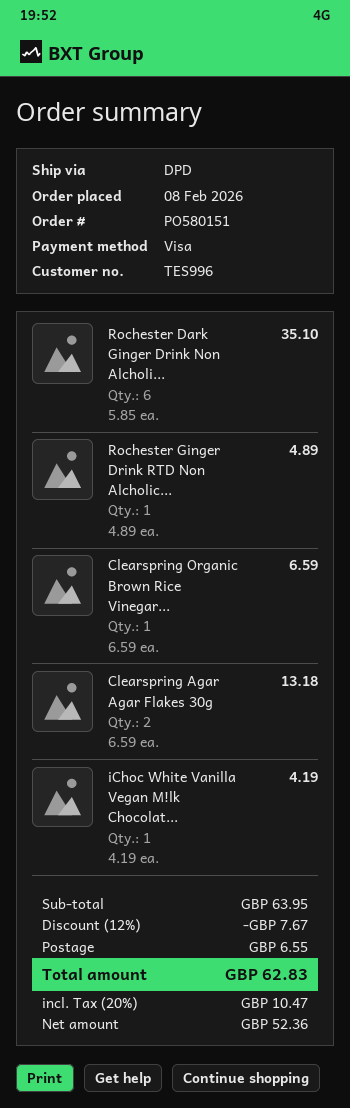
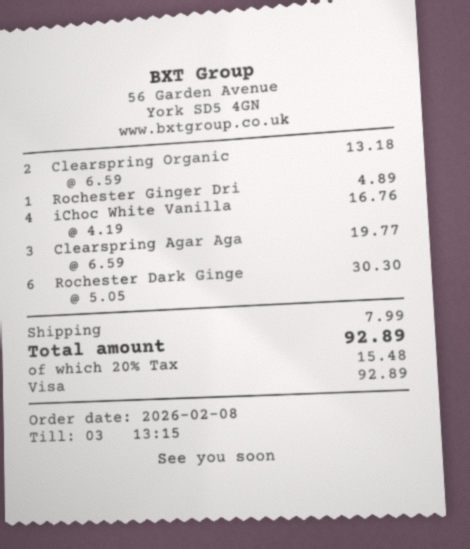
Rochester Dark Ginger Drink Non Alcholi...: 6 x 5.85 = 35.10 -> 6 x 5.05 = 30.30
Clearspring Organic Brown Rice Vinegar...: 1 x 6.59 = 6.59 -> 2 x 6.59 = 13.18
Clearspring Agar Agar Flakes 30g: 2 x 6.59 = 13.18 -> 3 x 6.59 = 19.77
iChoc White Vanilla Vegan M!lk Chocolat...: 1 x 4.19 = 4.19 -> 4 x 4.19 = 16.76
discount: 12% = 7.67 -> none
shipping: 6.55 -> 7.99
tax: 20% = 10.47 -> 20% = 15.48
total: 62.83 -> 92.89

